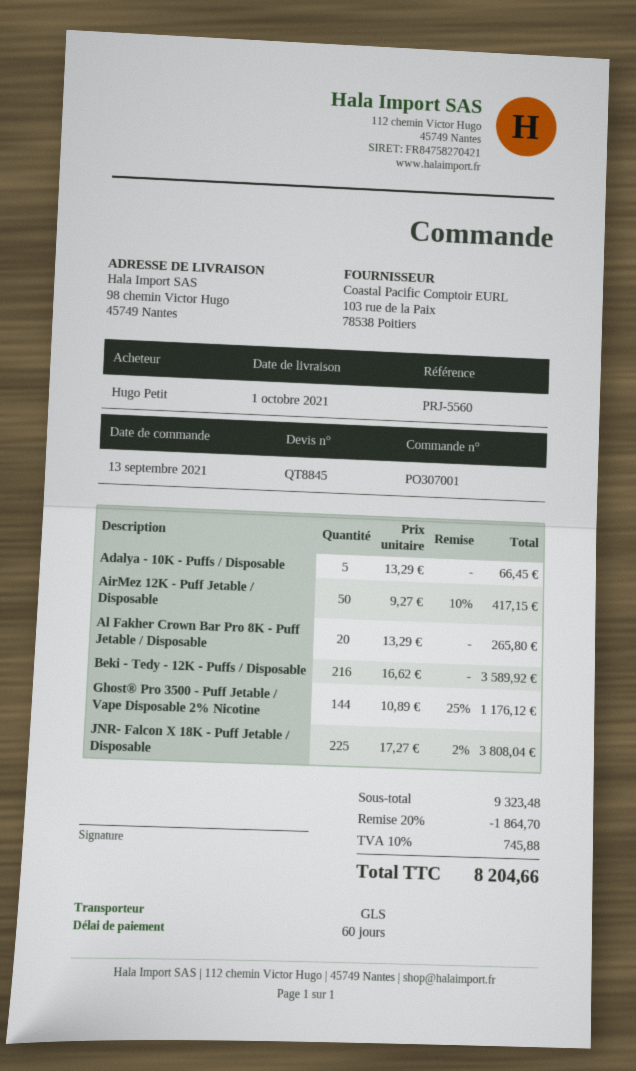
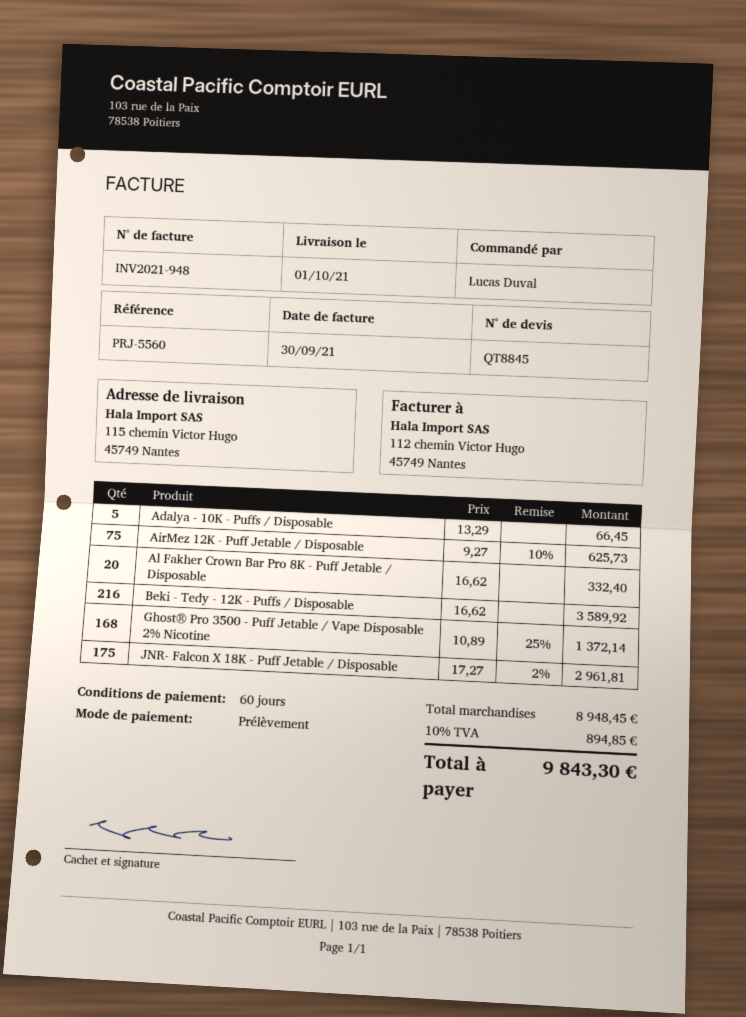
ordered by: Hugo Petit -> Lucas Duval
ship to: 98 chemin Victor Hugo, 45749 Nantes -> 115 chemin Victor Hugo, 45749 Nantes
AirMez 12K - Puff Jetable / Disposable: 50 x 9.27 - 10% = 417.15 -> 75 x 9.27 - 10% = 625.73
Al Fakher Crown Bar Pro 8K - Puff Jetable / Disposable: 20 x 13.29 = 265.80 -> 20 x 16.62 = 332.40
Ghost® Pro 3500 - Puff Jetable / Vape Disposable 2% Nicotine: 144 x 10.89 - 25% = 1176.12 -> 168 x 10.89 - 25% = 1372.14
JNR- Falcon X 18K - Puff Jetable / Disposable: 225 x 17.27 - 2% = 3808.04 -> 175 x 17.27 - 2% = 2961.81
subtotal: 9323.48 -> 8948.45
discount: 20% = 1864.70 -> none
tax: 10% = 745.88 -> 10% = 894.85
total: 8204.66 -> 9843.30

